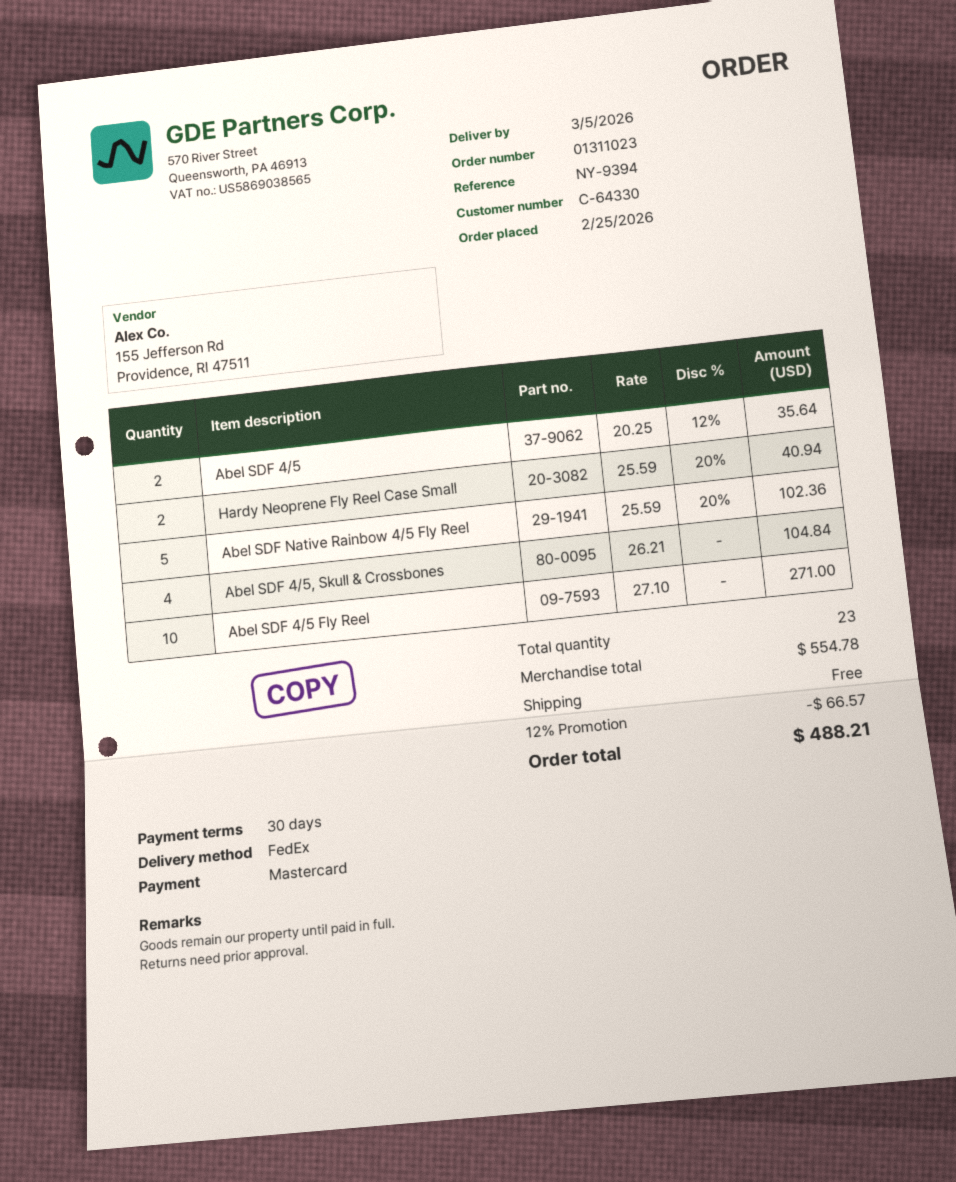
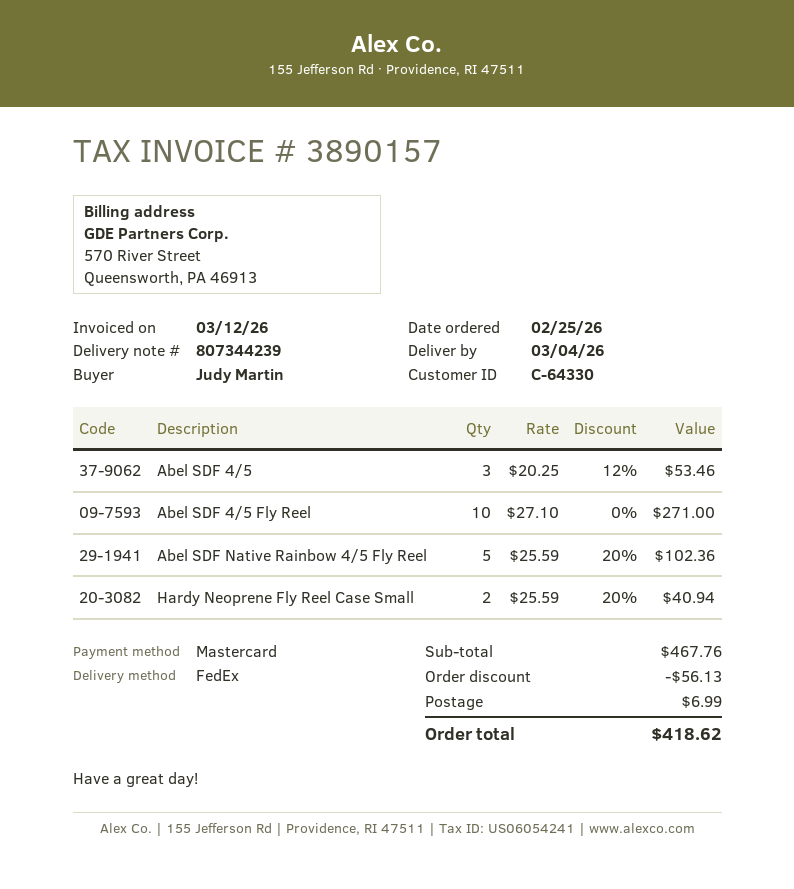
delivery date: 2026-03-05 -> 2026-03-04
Abel SDF 4/5: 2 x 20.25 - 12% = 35.64 -> 3 x 20.25 - 12% = 53.46
Abel SDF 4/5, Skull & Crossbones: 4 x 26.21 = 104.84 -> none
subtotal: 554.78 -> 467.76
discount: 66.57 -> 56.13
shipping: 0.00 -> 6.99
total: 488.21 -> 418.62

